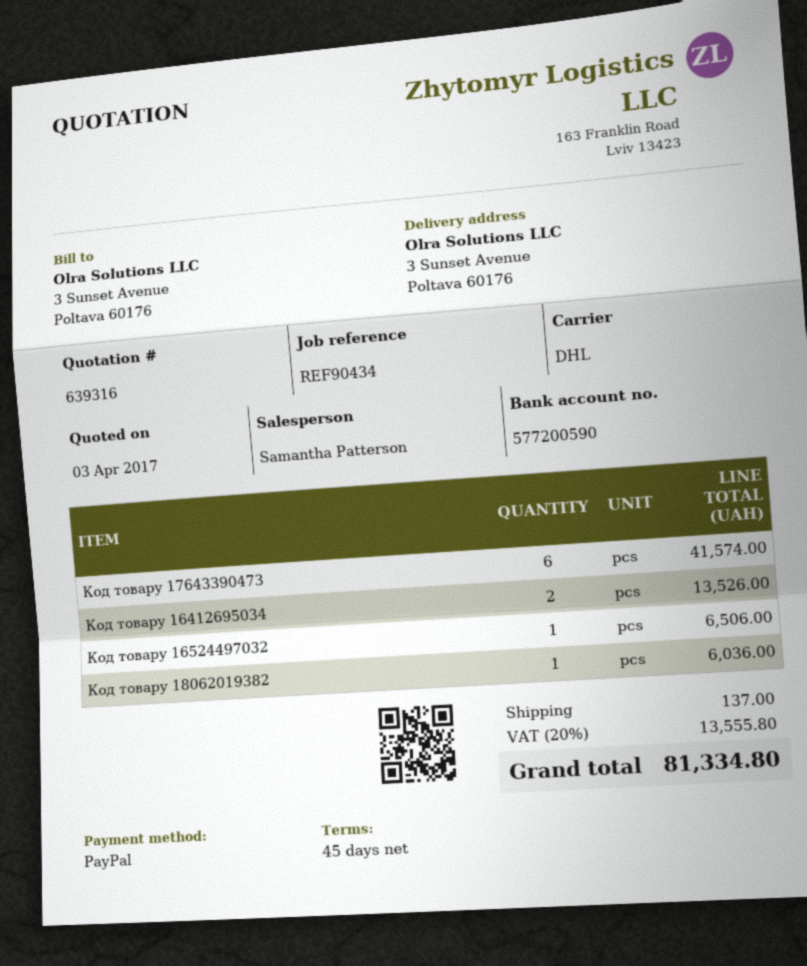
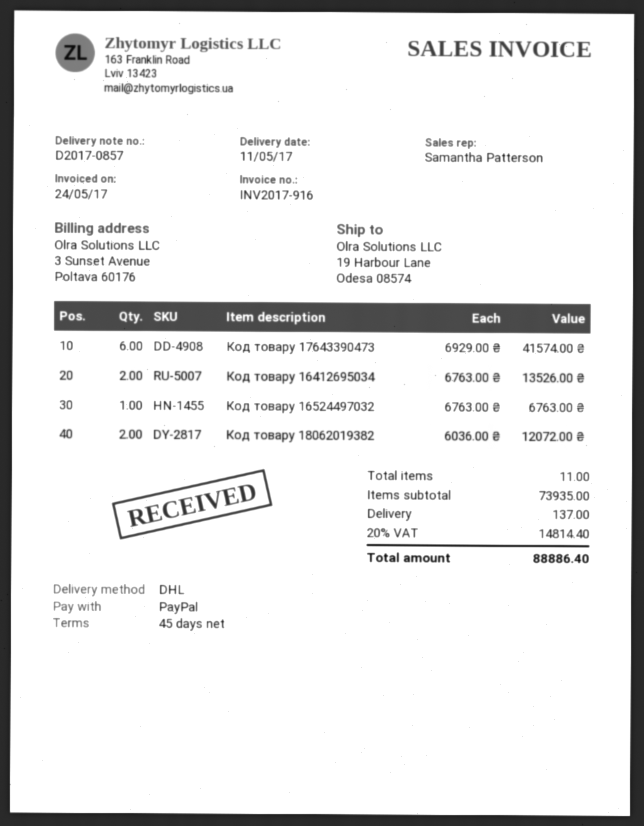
ship to: 3 Sunset Avenue, Poltava 60176 -> 19 Harbour Lane, Odesa 08574
Код товару 16524497032: 1 for 6506.00 -> 1 for 6763.00
Код товару 18062019382: 1 for 6036.00 -> 2 for 12072.00
tax: 20% = 13555.80 -> 20% = 14814.40
total: 81334.80 -> 88886.40

